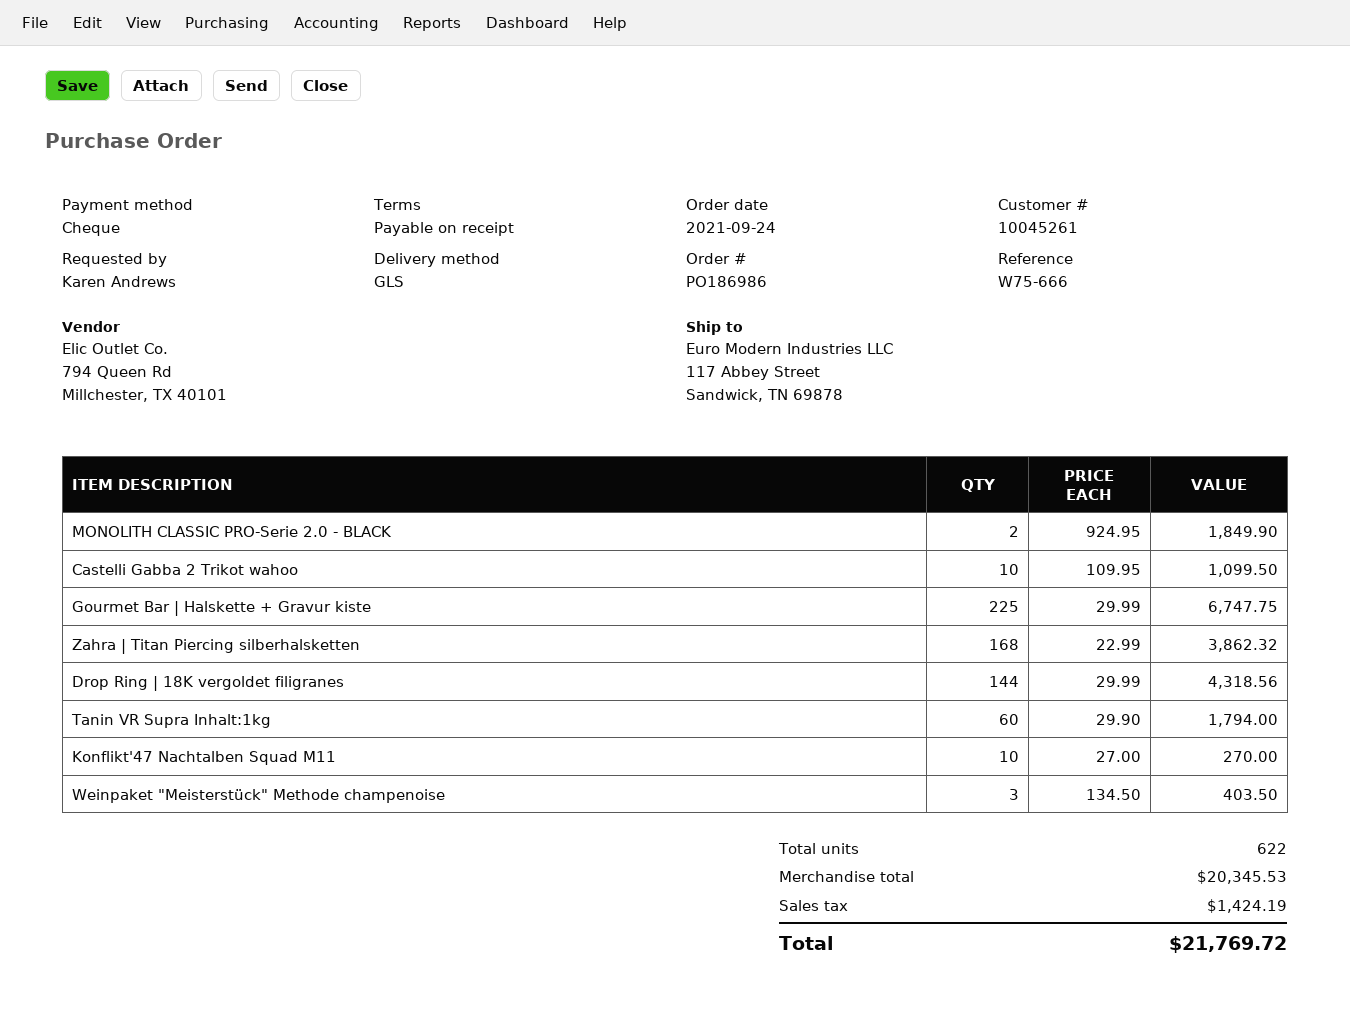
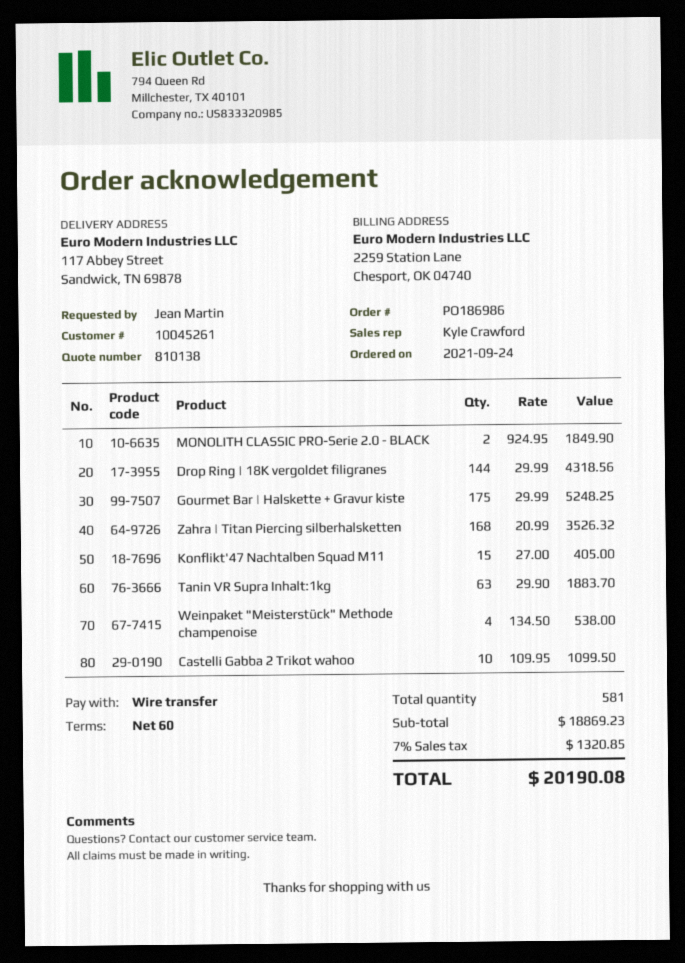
payment terms: on receipt -> 60 days
ordered by: Karen Andrews -> Jean Martin
payment method: cheque -> bank transfer
Gourmet Bar | Halskette + Gravur kiste: 225 x 29.99 = 6747.75 -> 175 x 29.99 = 5248.25
Zahra | Titan Piercing silberhalsketten: 168 x 22.99 = 3862.32 -> 168 x 20.99 = 3526.32
Tanin VR Supra Inhalt:1kg: 60 x 29.90 = 1794.00 -> 63 x 29.90 = 1883.70
Konflikt'47 Nachtalben Squad M11: 10 x 27.00 = 270.00 -> 15 x 27.00 = 405.00
Weinpaket "Meisterstück" Methode champenoise: 3 x 134.50 = 403.50 -> 4 x 134.50 = 538.00
total quantity: 622 -> 581
subtotal: 20345.53 -> 18869.23
tax: 1424.19 -> 1320.85
total: 21769.72 -> 20190.08

